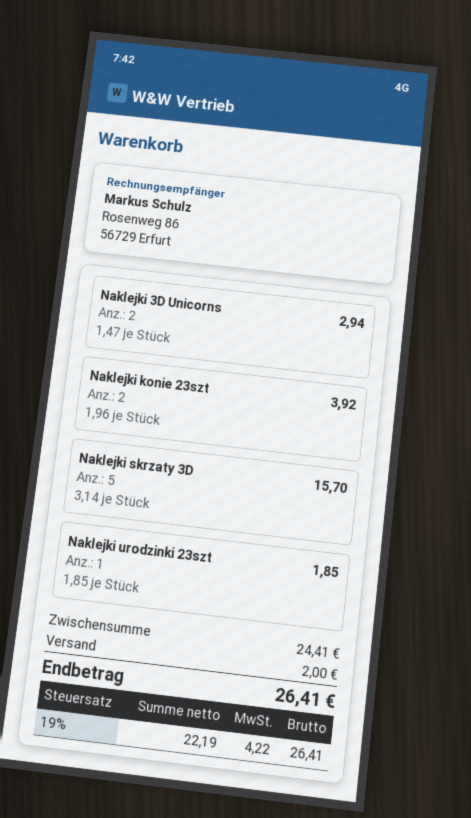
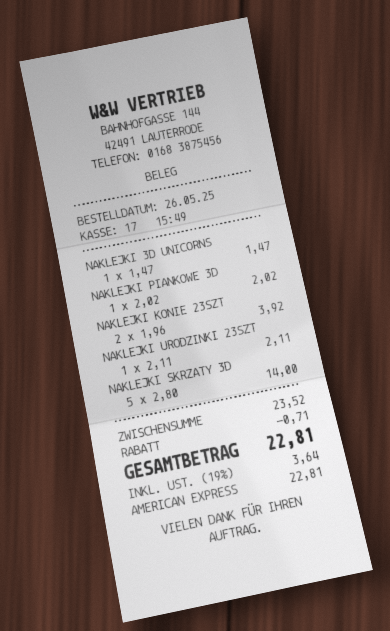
Naklejki 3D Unicorns: 2 x 1.47 = 2.94 -> 1 x 1.47 = 1.47
Naklejki skrzaty 3D: 5 x 3.14 = 15.70 -> 5 x 2.80 = 14.00
Naklejki urodzinki 23szt: 1 x 1.85 = 1.85 -> 1 x 2.11 = 2.11
NAKLEJKI PIANKOWE 3D: none -> 1 x 2.02 = 2.02
subtotal: 24.41 -> 23.52
discount: none -> 0.71
shipping: 2.00 -> none
tax: 19% = 4.22 -> 19% = 3.64
total: 26.41 -> 22.81

